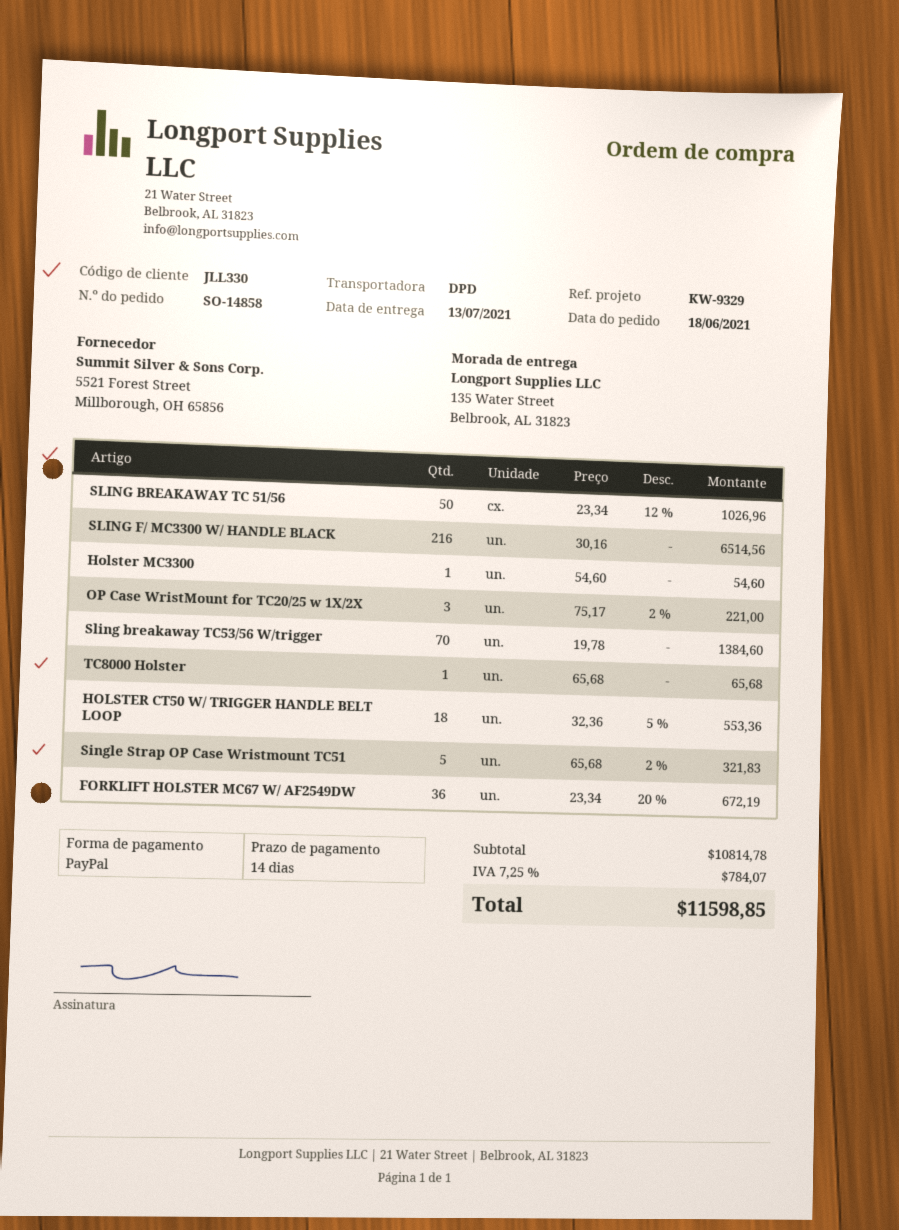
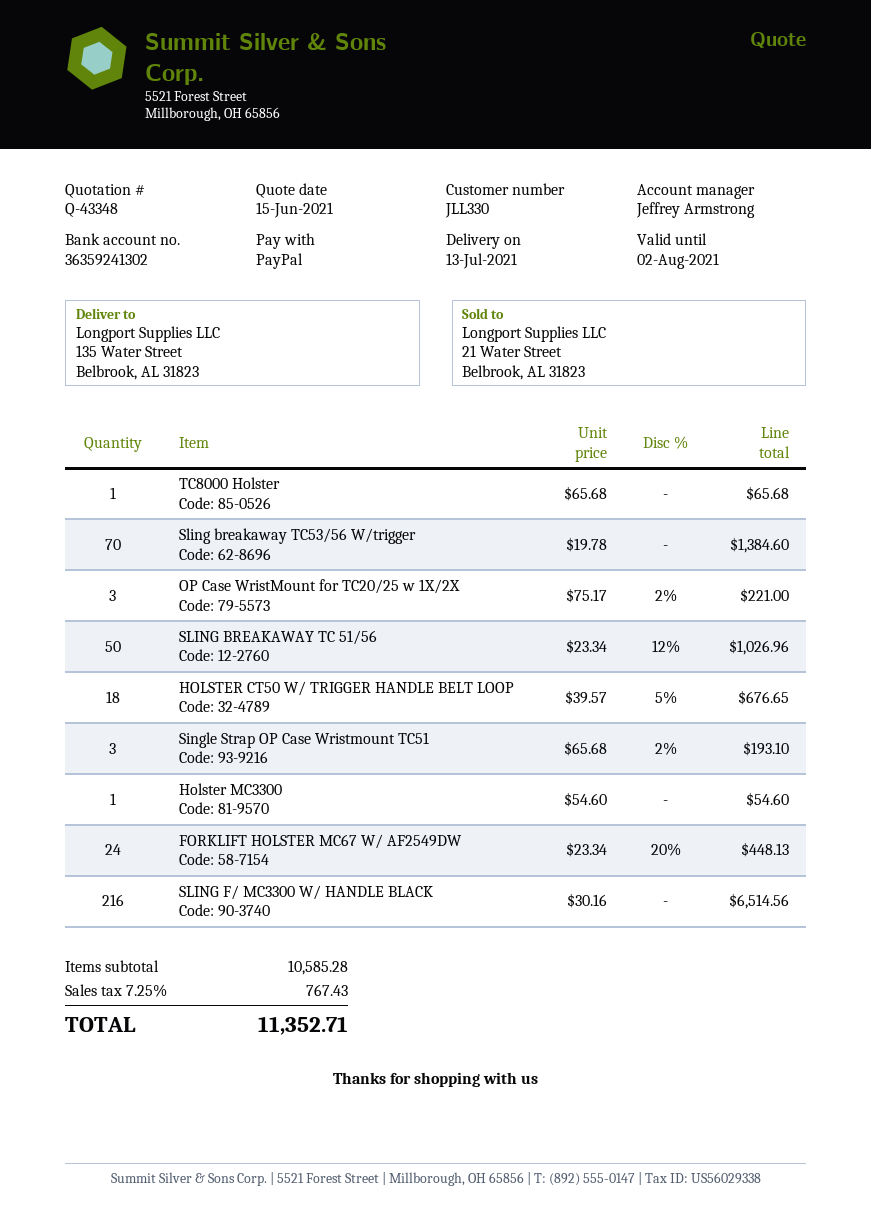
HOLSTER CT50 W/ TRIGGER HANDLE BELT LOOP: 18 x 32.36 - 5% = 553.36 -> 18 x 39.57 - 5% = 676.65
Single Strap OP Case Wristmount TC51: 5 x 65.68 - 2% = 321.83 -> 3 x 65.68 - 2% = 193.10
FORKLIFT HOLSTER MC67 W/ AF2549DW: 36 x 23.34 - 20% = 672.19 -> 24 x 23.34 - 20% = 448.13
subtotal: 10814.78 -> 10585.28
tax: 7.25% = 784.07 -> 7.25% = 767.43
total: 11598.85 -> 11352.71

